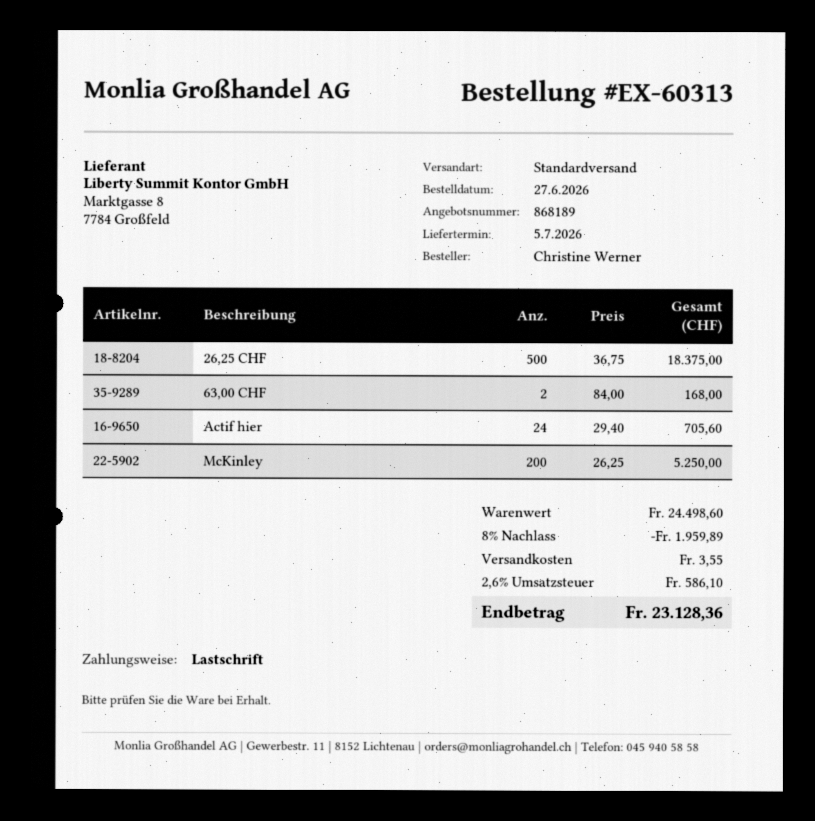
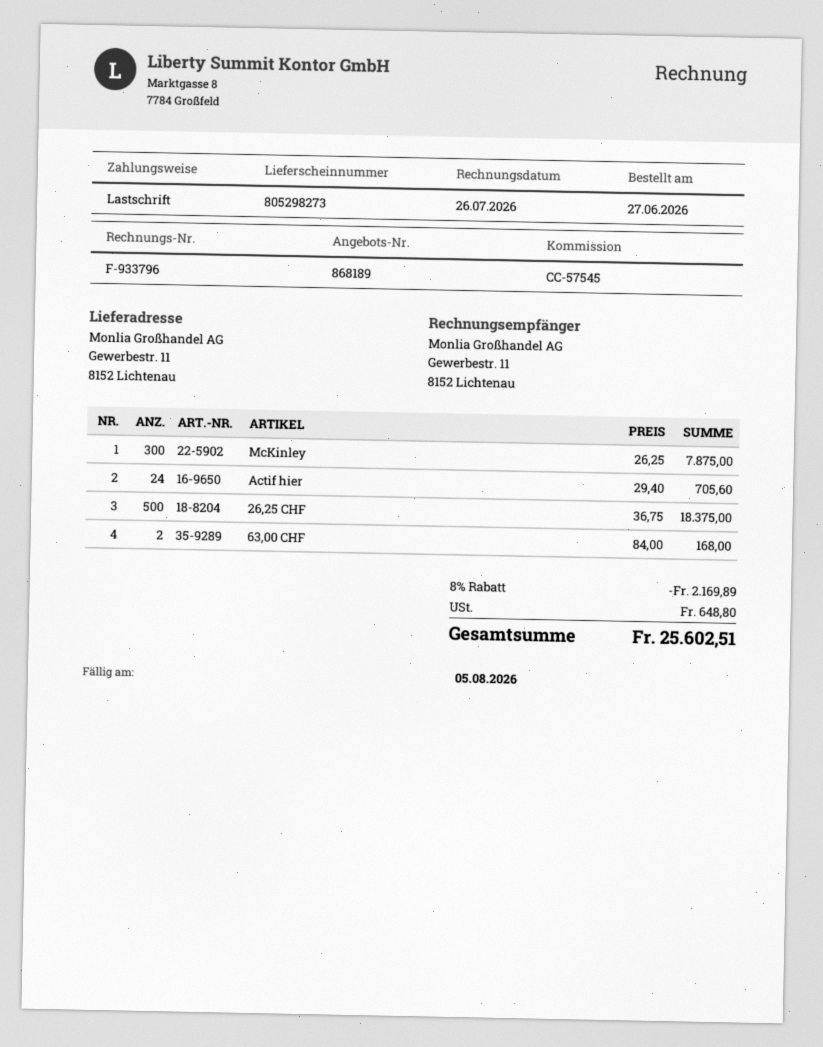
McKinley: 200 x 26.25 = 5250.00 -> 300 x 26.25 = 7875.00
discount: 8% = 1959.89 -> 8% = 2169.89
shipping: 3.55 -> none
tax: 586.10 -> 648.80
total: 23128.36 -> 25602.51

